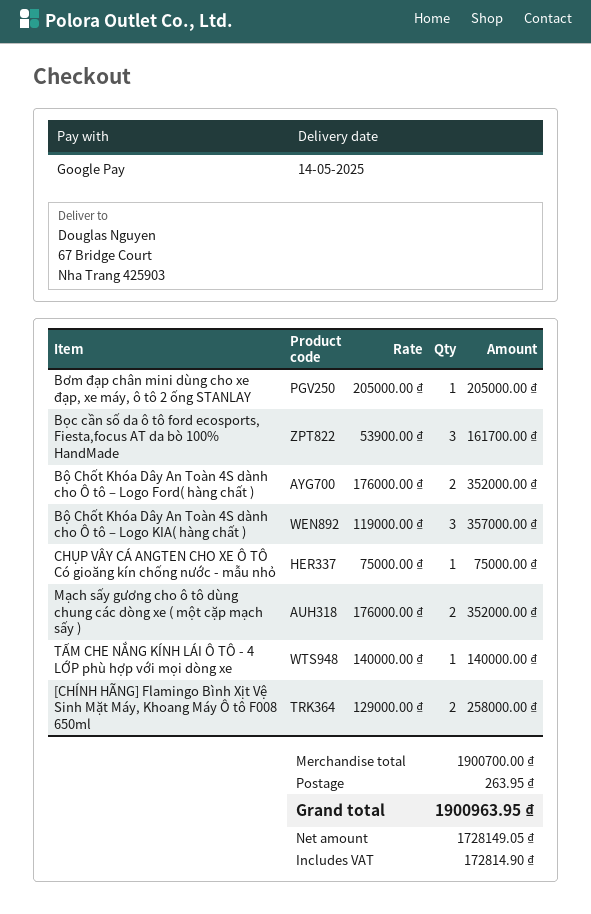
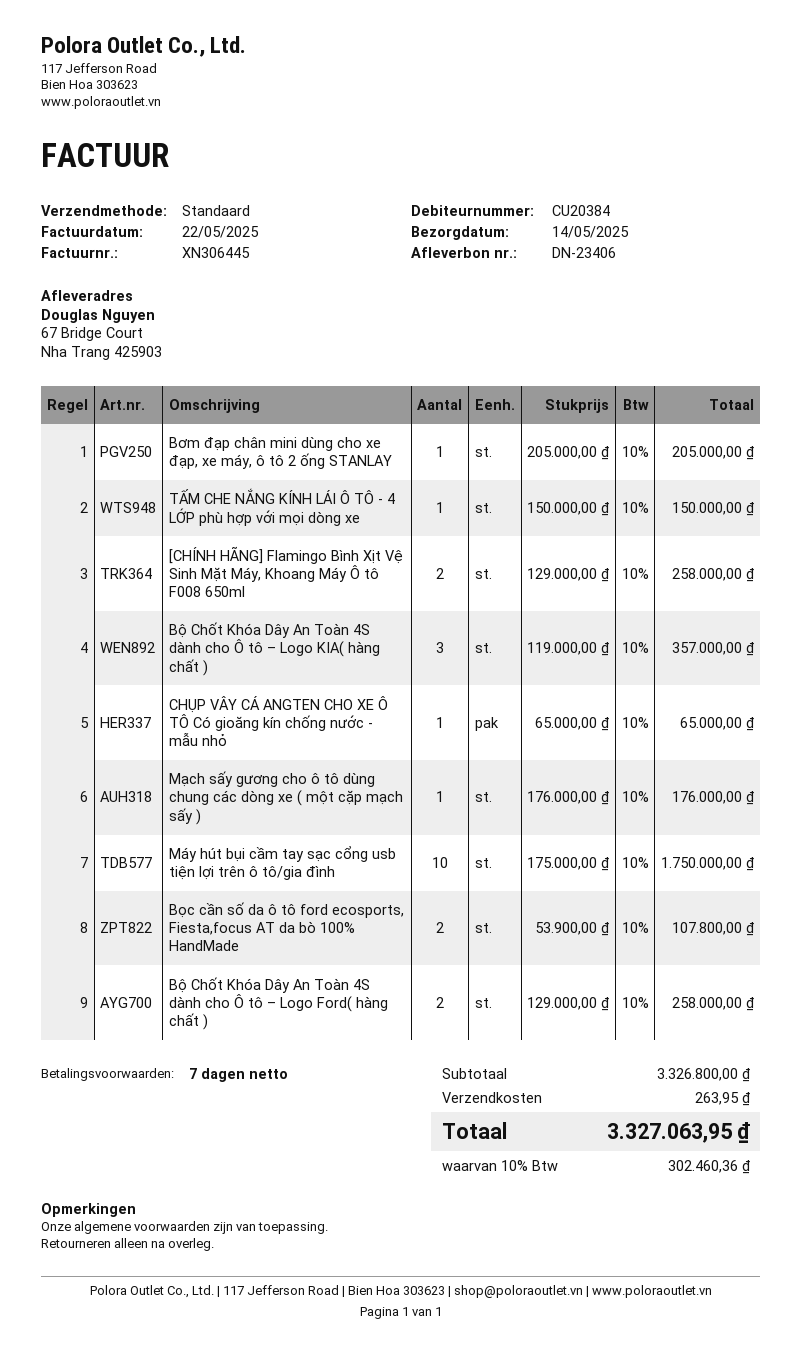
Bọc cần số da ô tô ford ecosports, Fiesta,focus AT da bò 100% HandMade: 3 x 53900.00 = 161700.00 -> 2 x 53900.00 = 107800.00
Bộ Chốt Khóa Dây An Toàn 4S dành cho Ô tô – Logo Ford( hàng chất ): 2 x 176000.00 = 352000.00 -> 2 x 129000.00 = 258000.00
CHỤP VÂY CÁ ANGTEN CHO XE Ô TÔ Có gioăng kín chống nước - mẫu nhỏ: 1 x 75000.00 = 75000.00 -> 1 x 65000.00 = 65000.00
Mạch sấy gương cho ô tô dùng chung các dòng xe ( một cặp mạch sấy ): 2 x 176000.00 = 352000.00 -> 1 x 176000.00 = 176000.00
TẤM CHE NẮNG KÍNH LÁI Ô TÔ - 4 LỚP phù hợp với mọi dòng xe: 1 x 140000.00 = 140000.00 -> 1 x 150000.00 = 150000.00
Máy hút bụi cầm tay sạc cổng usb tiện lợi trên ô tô/gia đình: none -> 10 x 175000.00 = 1750000.00
subtotal: 1900700.00 -> 3326800.00
tax: 172814.90 -> 302460.36
total: 1900963.95 -> 3327063.95

